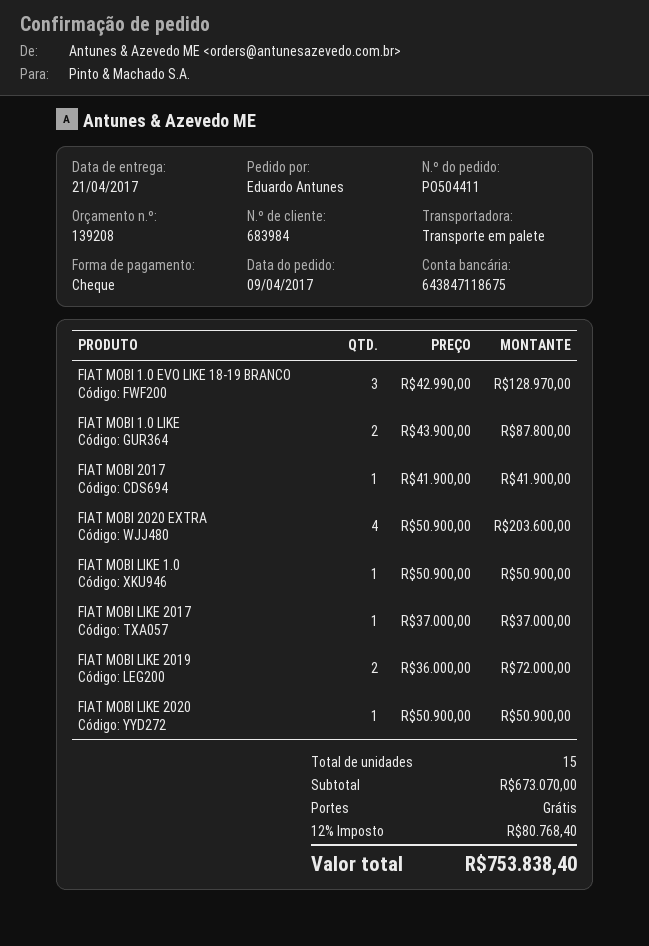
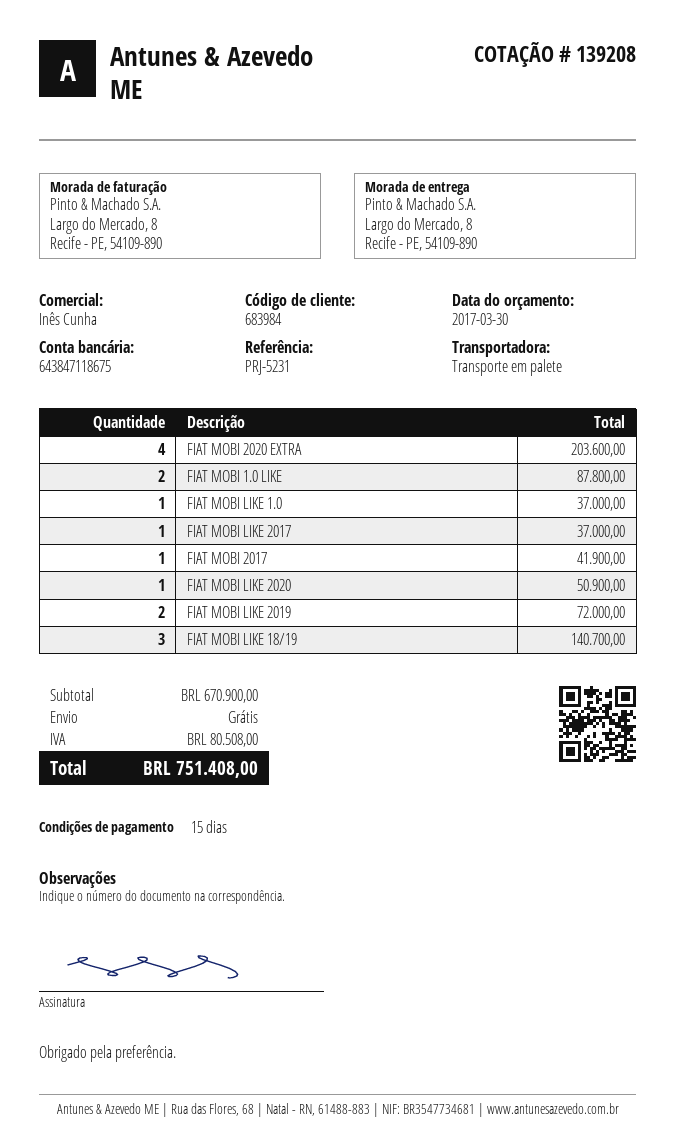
FIAT MOBI 1.0 EVO LIKE 18-19 BRANCO: 3 for 128970.00 -> none
FIAT MOBI LIKE 1.0: 1 for 50900.00 -> 1 for 37000.00
FIAT MOBI LIKE 18/19: none -> 3 for 140700.00
subtotal: 673070.00 -> 670900.00
tax: 80768.40 -> 80508.00
total: 753838.40 -> 751408.00

